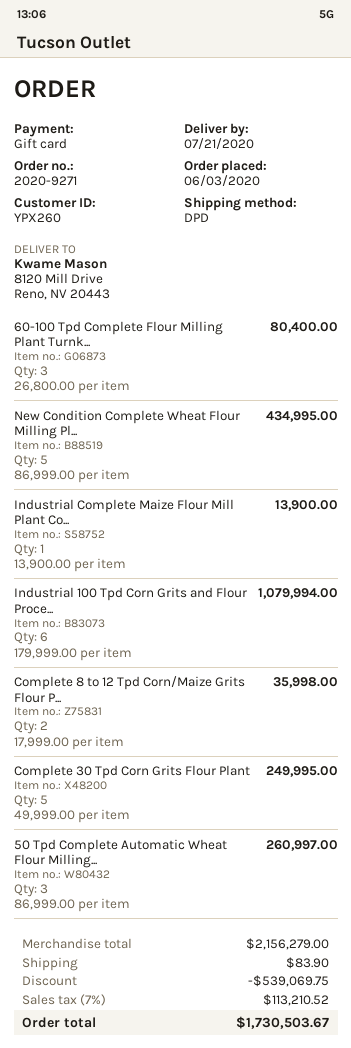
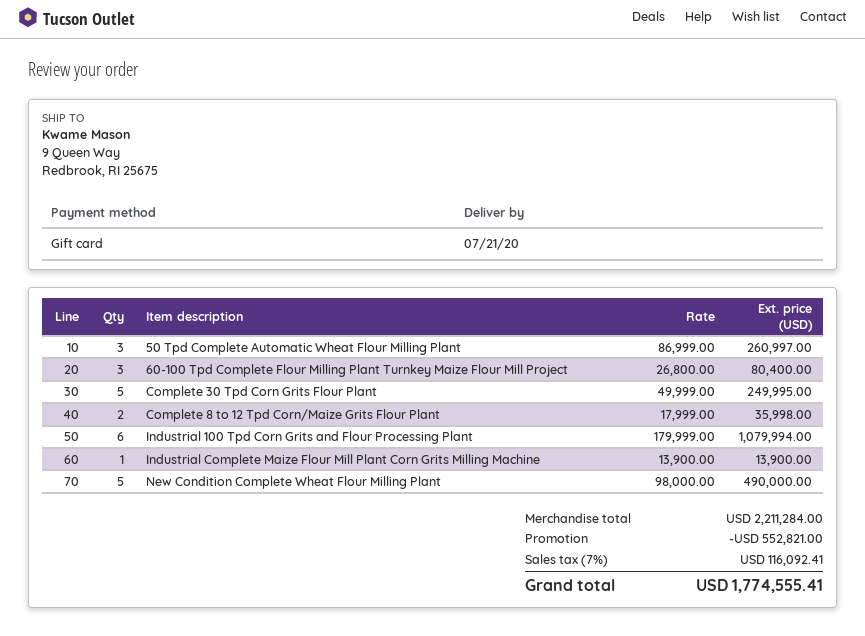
ship to: 8120 Mill Drive, Reno, NV 20443 -> 9 Queen Way, Redbrook, RI 25675
New Condition Complete Wheat Flour Milling Pl...: 5 x 86999.00 = 434995.00 -> 5 x 98000.00 = 490000.00
subtotal: 2156279.00 -> 2211284.00
discount: 539069.75 -> 552821.00
shipping: 83.90 -> none
tax: 7% = 113210.52 -> 7% = 116092.41
total: 1730503.67 -> 1774555.41

